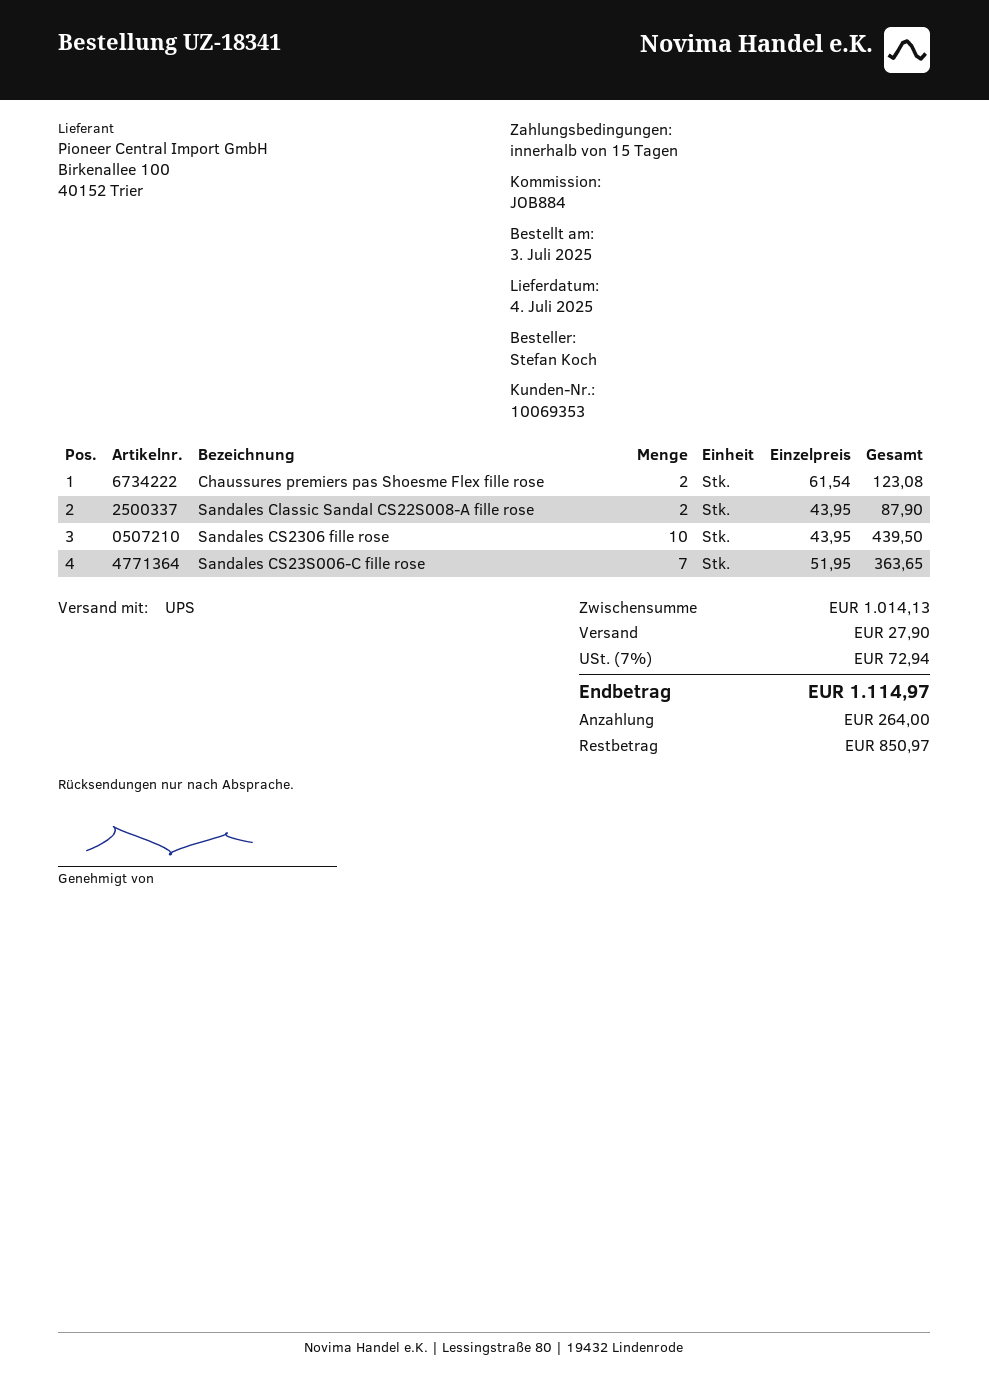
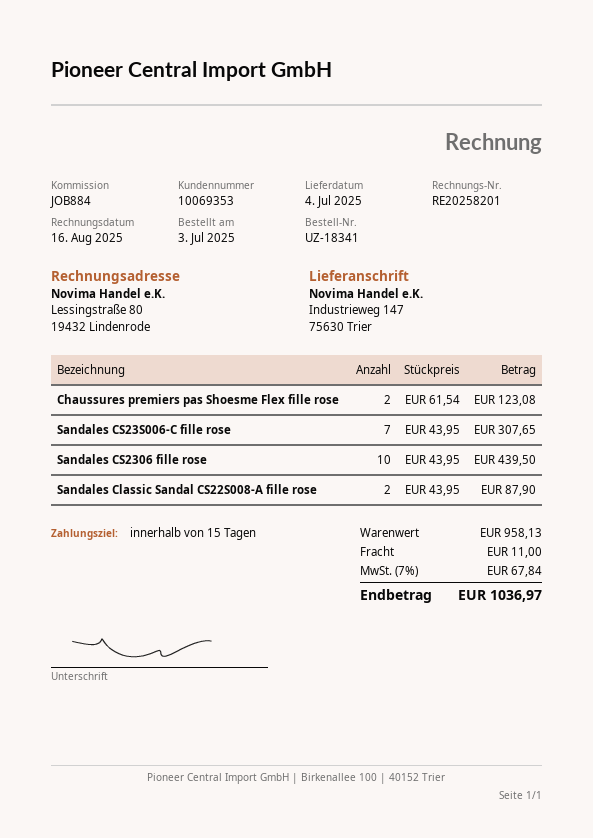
Sandales CS23S006-C fille rose: 7 x 51.95 = 363.65 -> 7 x 43.95 = 307.65
subtotal: 1014.13 -> 958.13
shipping: 27.90 -> 11.00
tax: 7% = 72.94 -> 7% = 67.84
total: 1114.97 -> 1036.97

